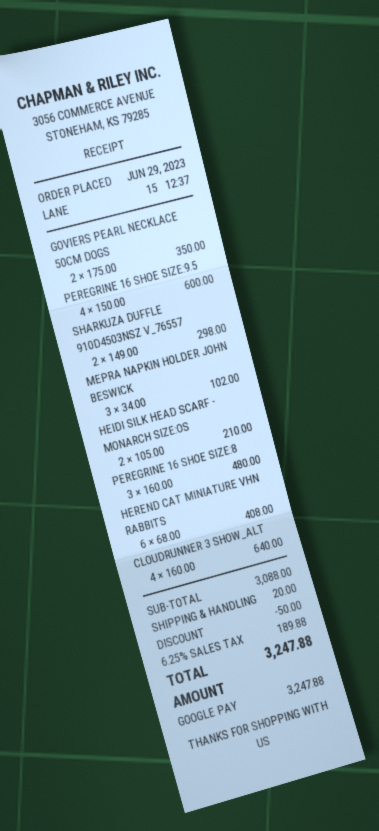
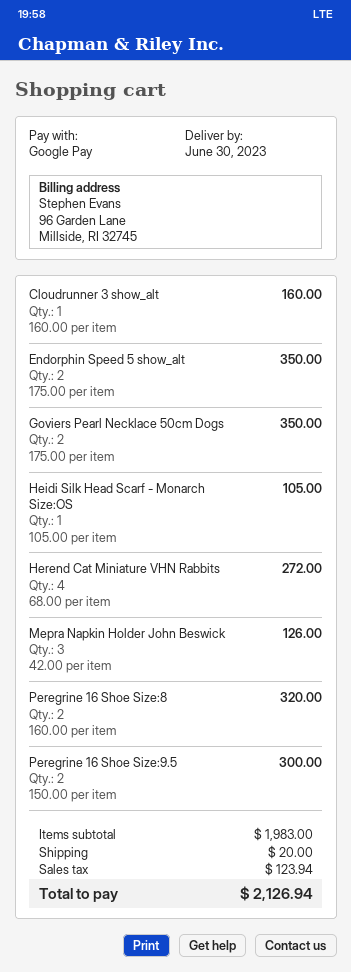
PEREGRINE 16 SHOE SIZE:9.5: 4 x 150.00 = 600.00 -> 2 x 150.00 = 300.00
SHARKUZA DUFFLE 910D4503NSZ V_76557: 2 x 149.00 = 298.00 -> none
MEPRA NAPKIN HOLDER JOHN BESWICK: 3 x 34.00 = 102.00 -> 3 x 42.00 = 126.00
HEIDI SILK HEAD SCARF - MONARCH SIZE:OS: 2 x 105.00 = 210.00 -> 1 x 105.00 = 105.00
PEREGRINE 16 SHOE SIZE:8: 3 x 160.00 = 480.00 -> 2 x 160.00 = 320.00
HEREND CAT MINIATURE VHN RABBITS: 6 x 68.00 = 408.00 -> 4 x 68.00 = 272.00
CLOUDRUNNER 3 SHOW_ALT: 4 x 160.00 = 640.00 -> 1 x 160.00 = 160.00
Endorphin Speed 5 show_alt: none -> 2 x 175.00 = 350.00
subtotal: 3088.00 -> 1983.00
discount: 50.00 -> none
tax: 189.88 -> 123.94
total: 3247.88 -> 2126.94

